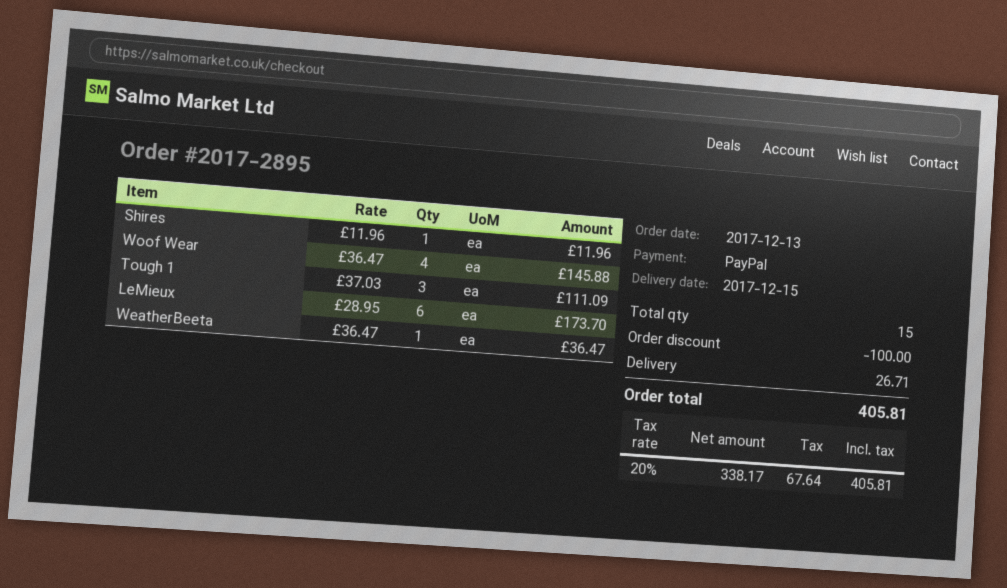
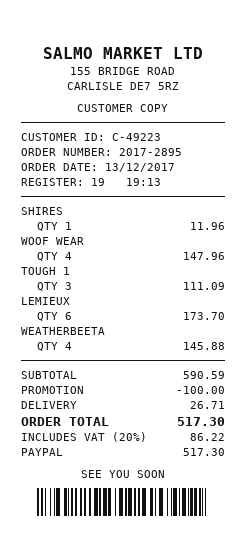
Woof Wear: 4 for 145.88 -> 4 for 147.96
WeatherBeeta: 1 for 36.47 -> 4 for 145.88
tax: 20% = 67.64 -> 20% = 86.22
total: 405.81 -> 517.30

